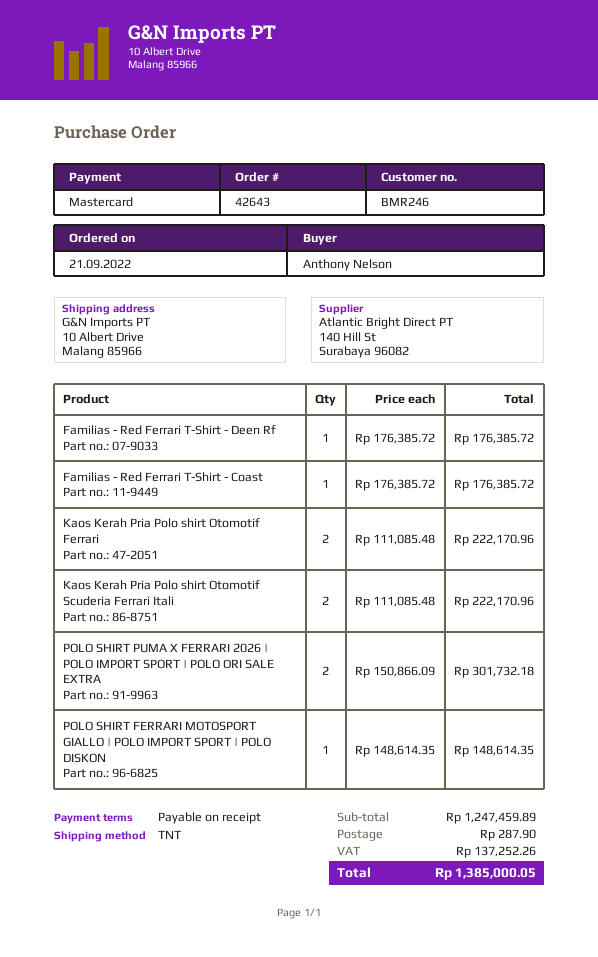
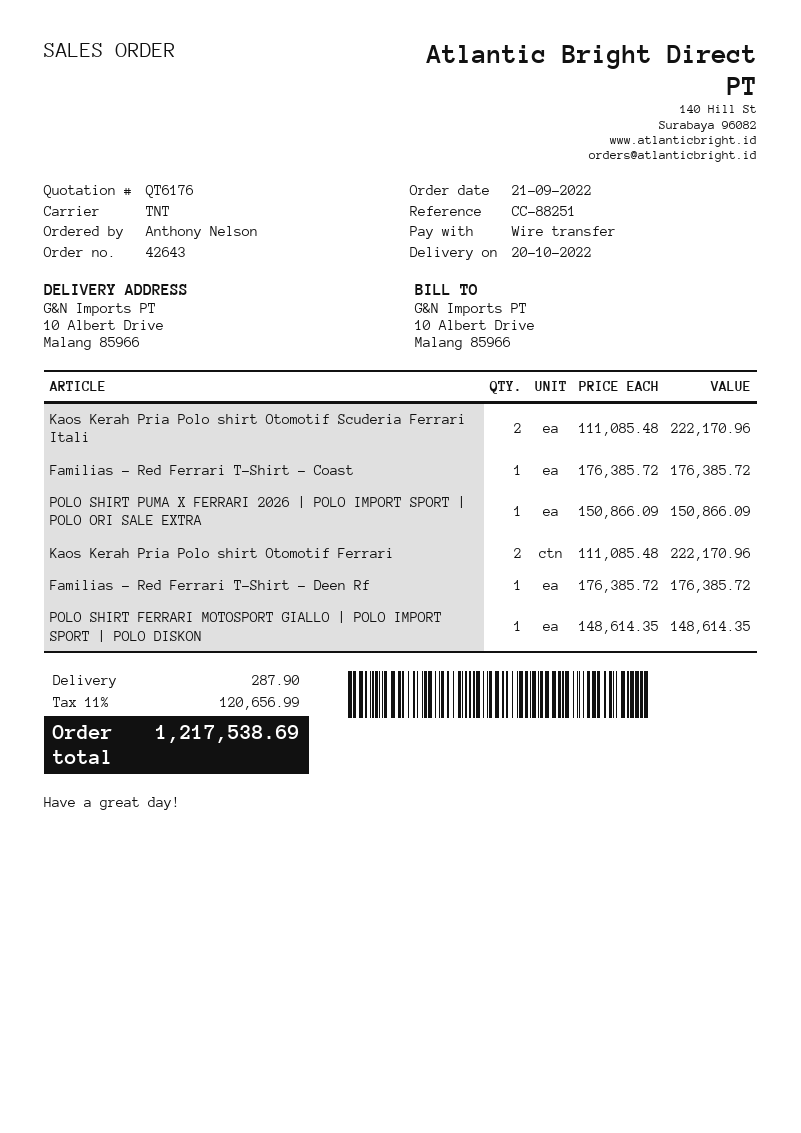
payment method: Mastercard -> bank transfer
POLO SHIRT PUMA X FERRARI 2026 | POLO IMPORT SPORT | POLO ORI SALE EXTRA: 2 x 150866.09 = 301732.18 -> 1 x 150866.09 = 150866.09
tax: 137252.26 -> 120656.99
total: 1385000.05 -> 1217538.69

